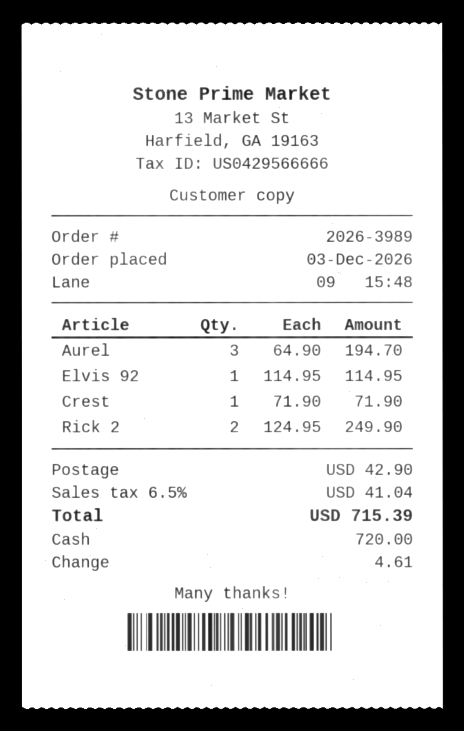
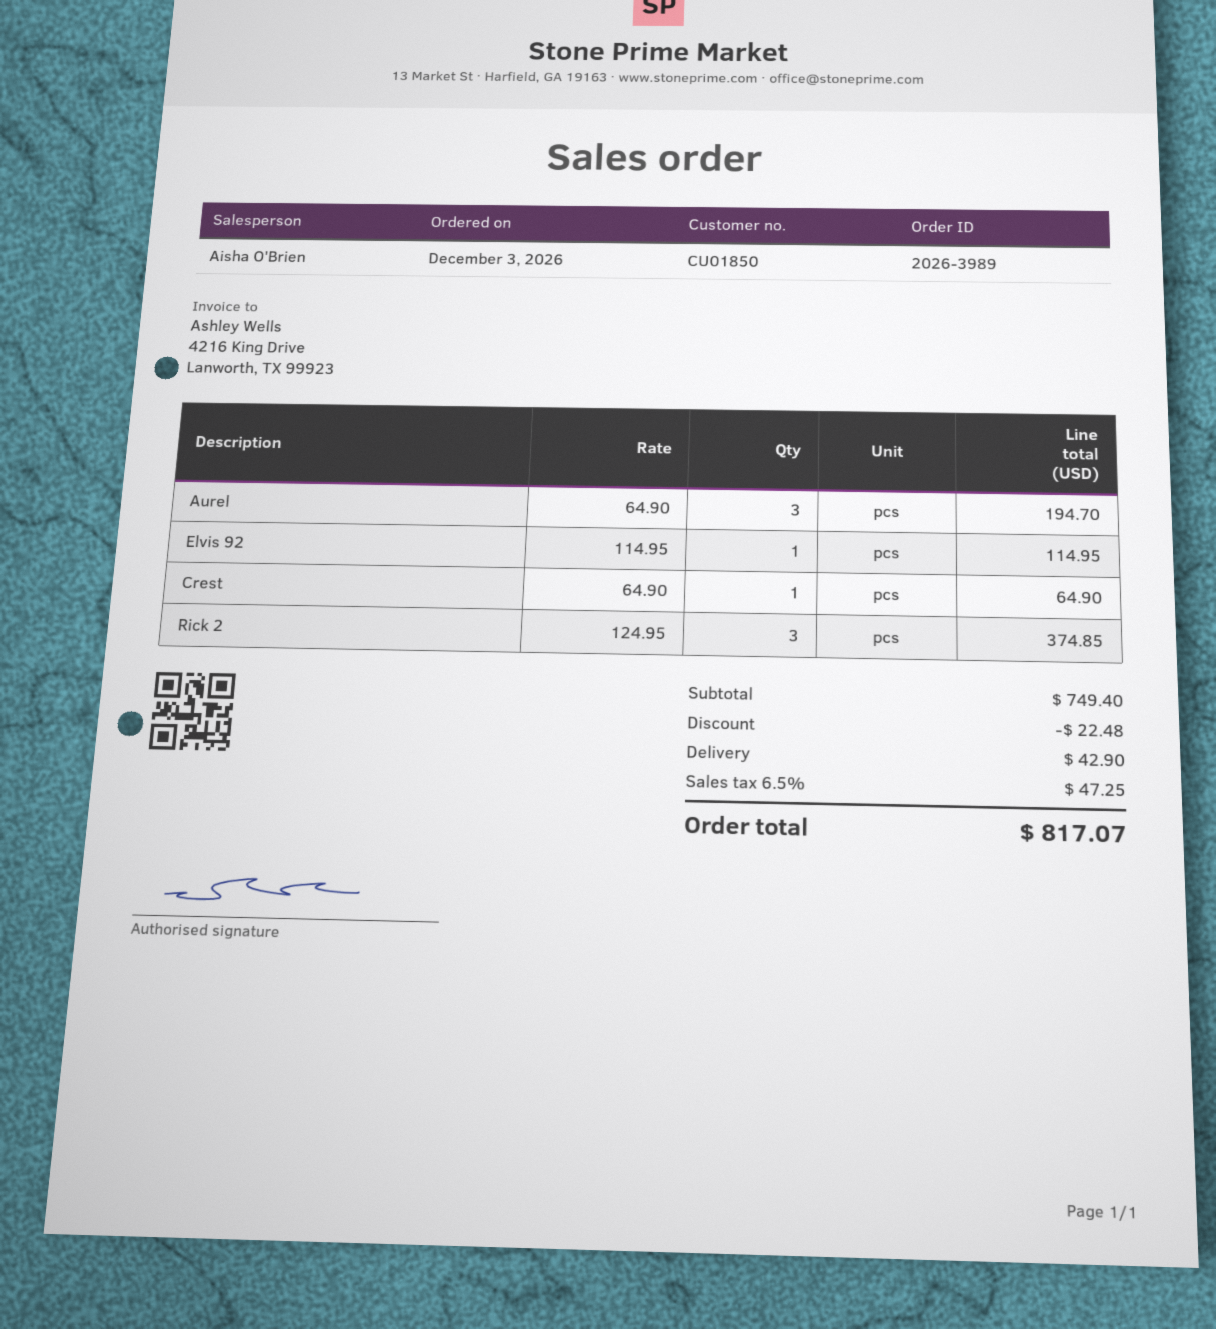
Crest: 1 x 71.90 = 71.90 -> 1 x 64.90 = 64.90
Rick 2: 2 x 124.95 = 249.90 -> 3 x 124.95 = 374.85
discount: none -> 22.48
tax: 6.5% = 41.04 -> 6.5% = 47.25
total: 715.39 -> 817.07

